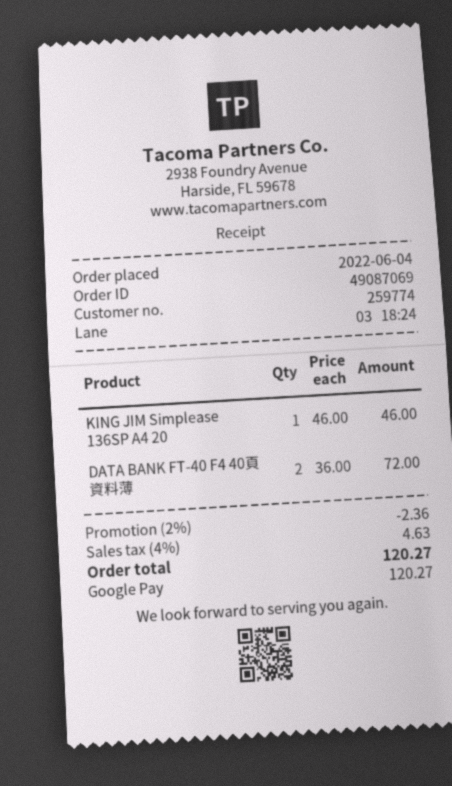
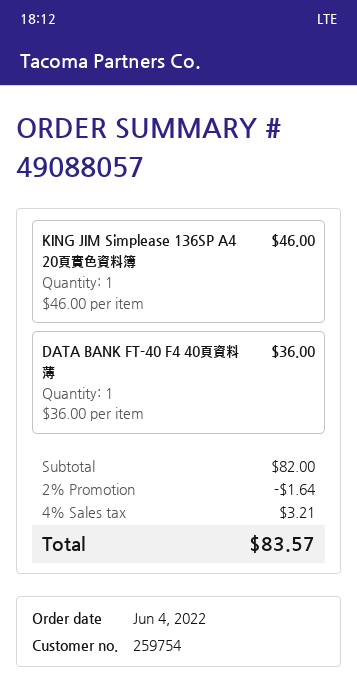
order number: 49087069 -> 49088057
customer number: 259774 -> 259754
DATA BANK FT-40 F4 40頁資料薄: 2 x 36.00 = 72.00 -> 1 x 36.00 = 36.00
discount: 2% = 2.36 -> 2% = 1.64
tax: 4% = 4.63 -> 4% = 3.21
total: 120.27 -> 83.57

